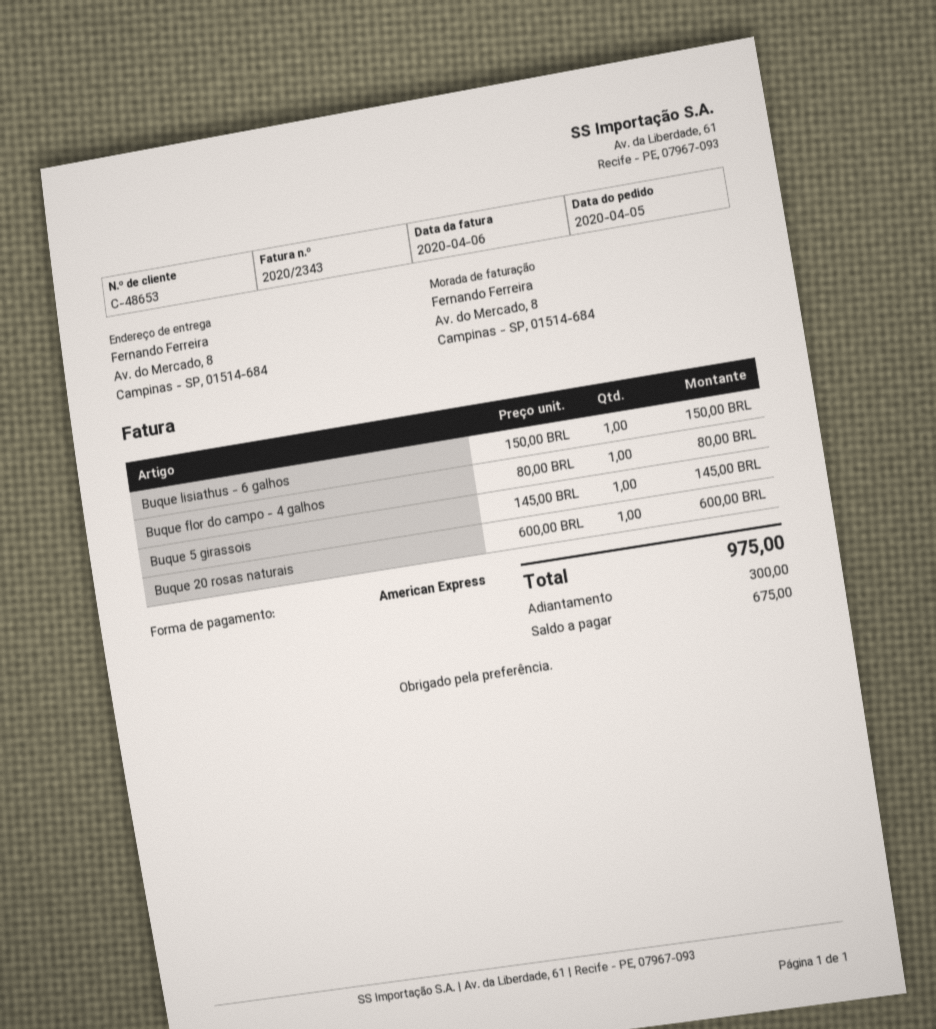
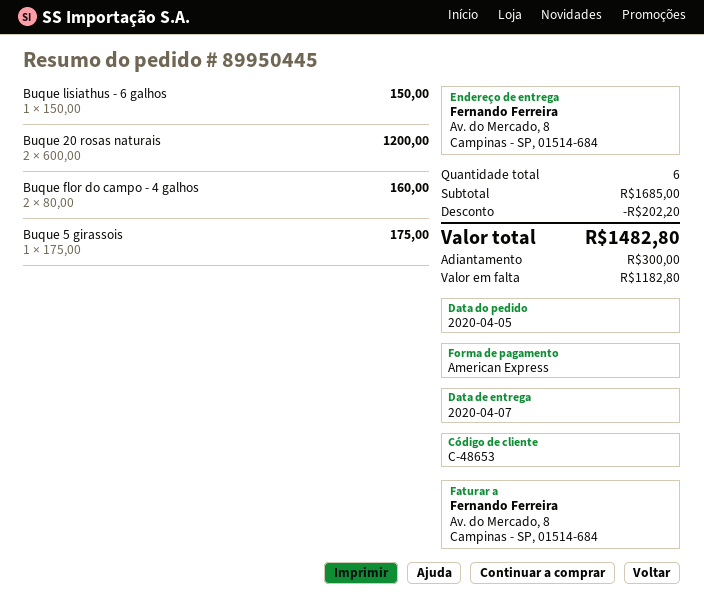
Buque flor do campo - 4 galhos: 1 x 80.00 = 80.00 -> 2 x 80.00 = 160.00
Buque 5 girassois: 1 x 145.00 = 145.00 -> 1 x 175.00 = 175.00
Buque 20 rosas naturais: 1 x 600.00 = 600.00 -> 2 x 600.00 = 1200.00
discount: none -> 202.20
total: 975.00 -> 1482.80
balance: 675.00 -> 1182.80

